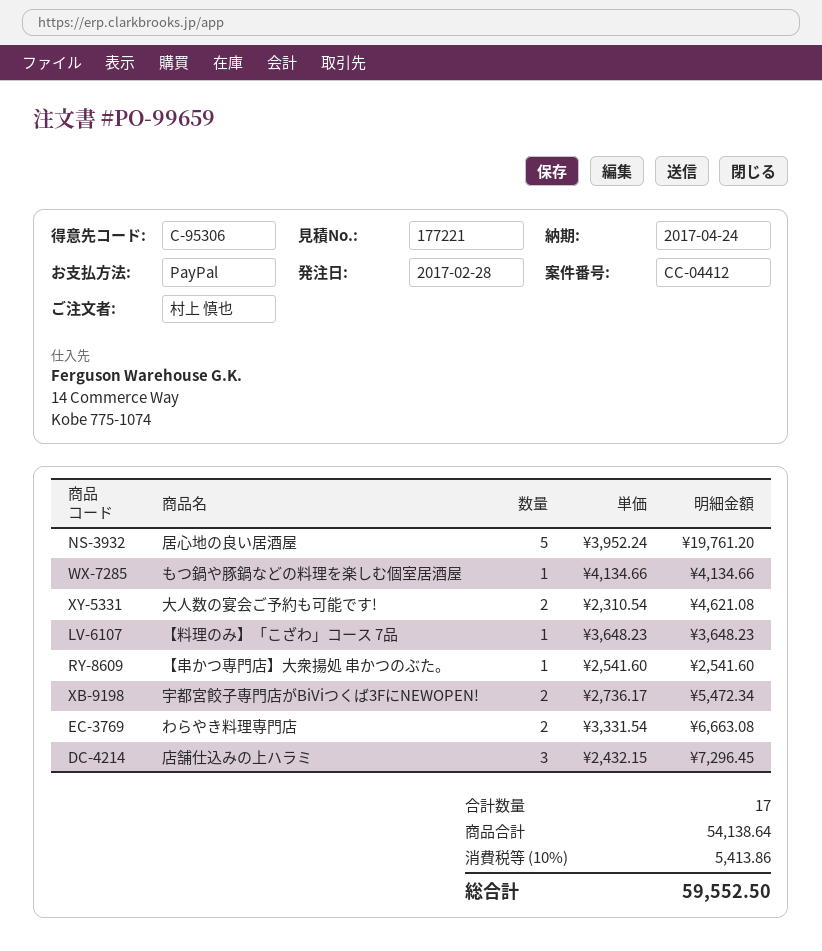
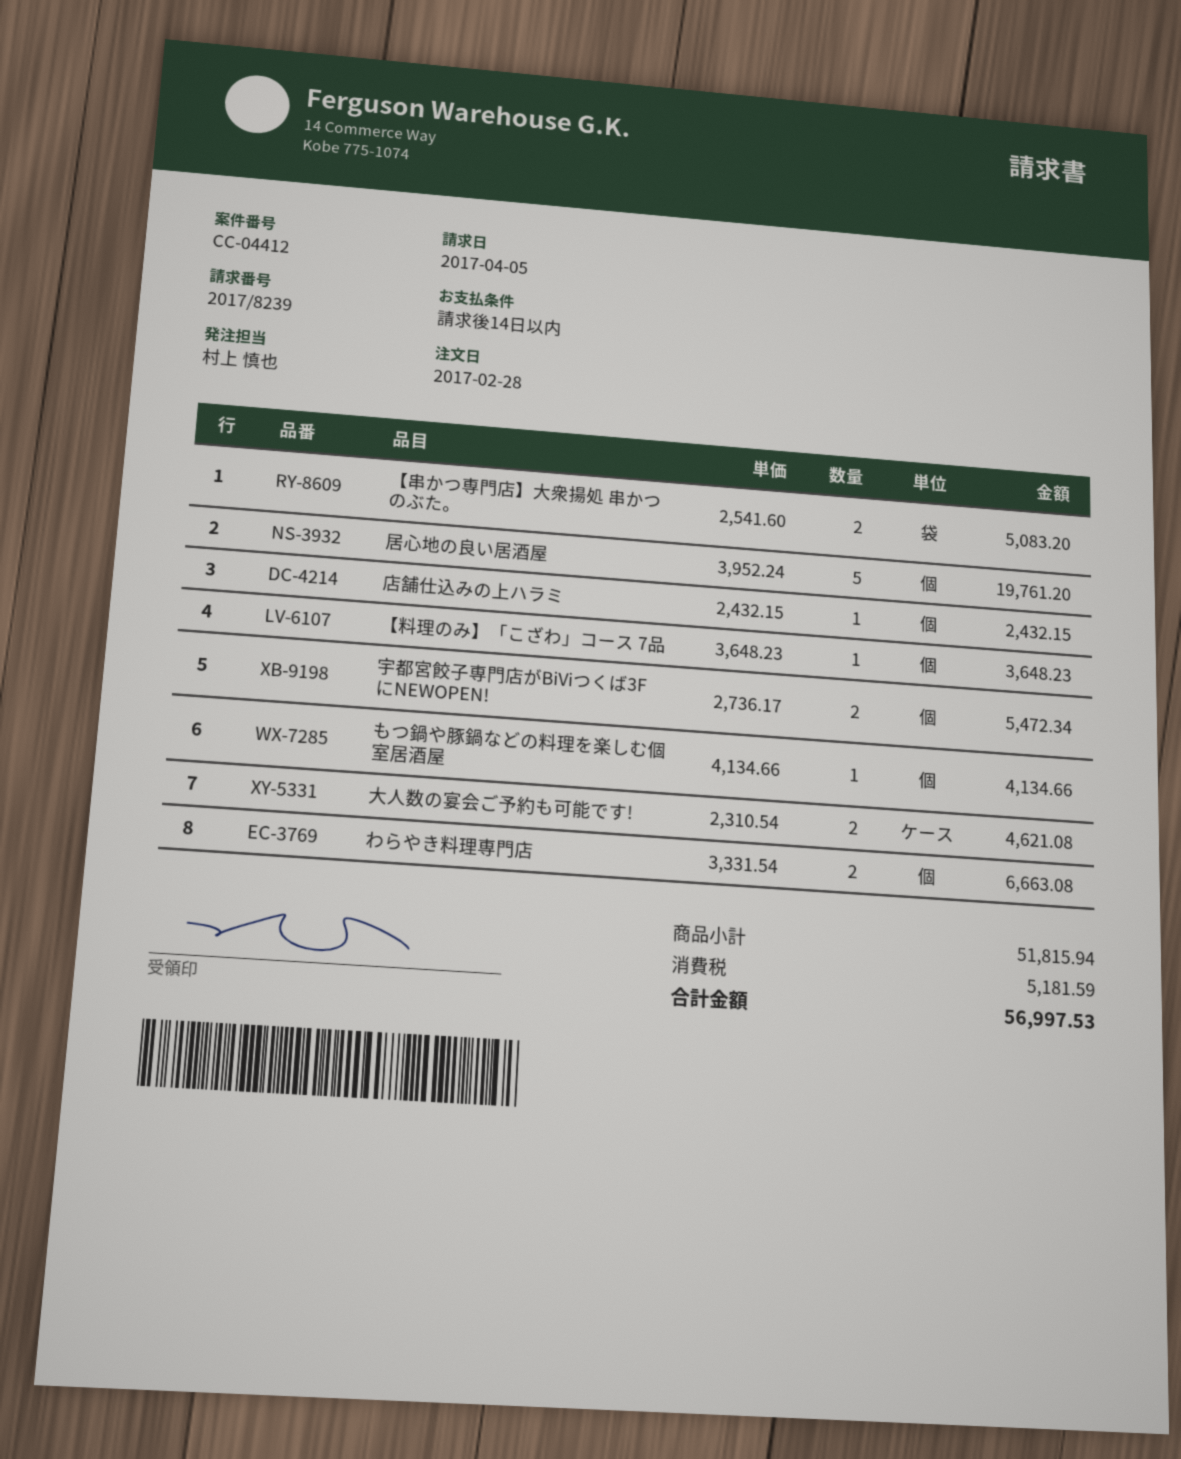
【串かつ専門店】大衆揚処 串かつのぶた。: 1 x 2541.60 = 2541.60 -> 2 x 2541.60 = 5083.20
店舗仕込みの上ハラミ: 3 x 2432.15 = 7296.45 -> 1 x 2432.15 = 2432.15
subtotal: 54138.64 -> 51815.94
tax: 5413.86 -> 5181.59
total: 59552.50 -> 56997.53

